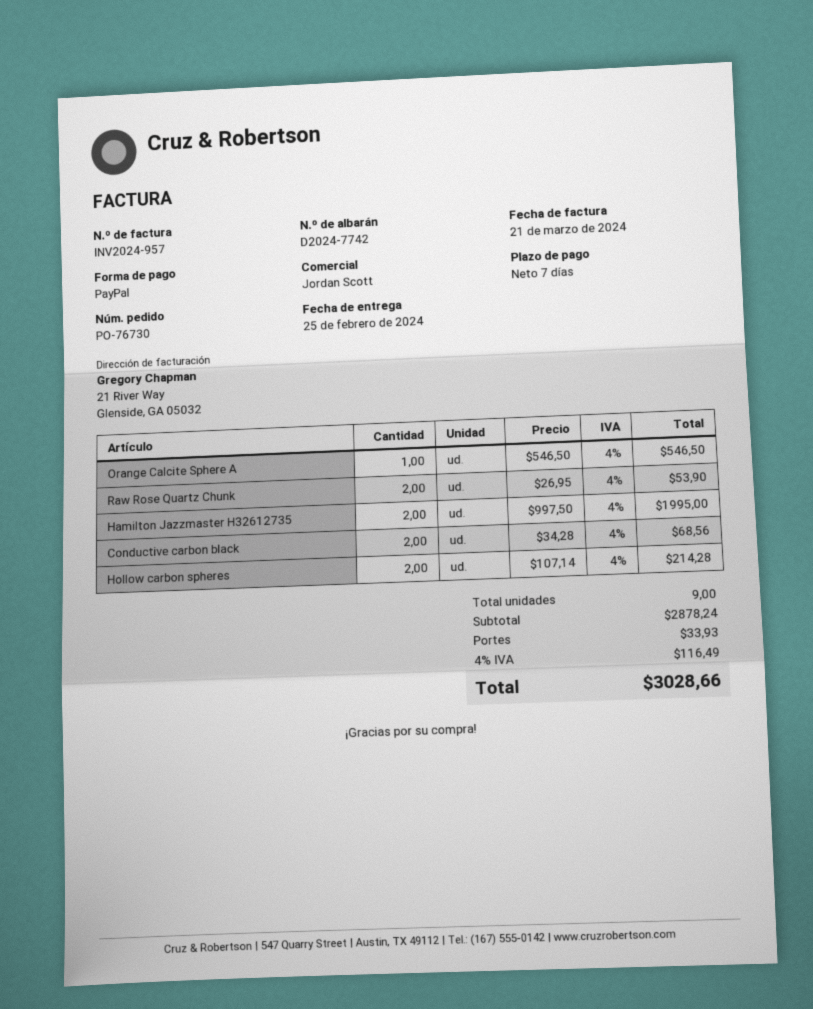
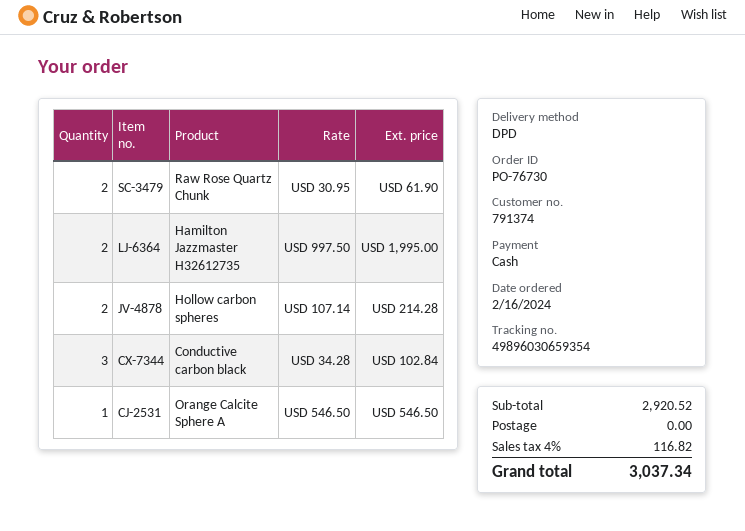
payment method: PayPal -> cash
Raw Rose Quartz Chunk: 2 x 26.95 = 53.90 -> 2 x 30.95 = 61.90
Conductive carbon black: 2 x 34.28 = 68.56 -> 3 x 34.28 = 102.84
subtotal: 2878.24 -> 2920.52
shipping: 33.93 -> 0.00
tax: 4% = 116.49 -> 4% = 116.82
total: 3028.66 -> 3037.34

